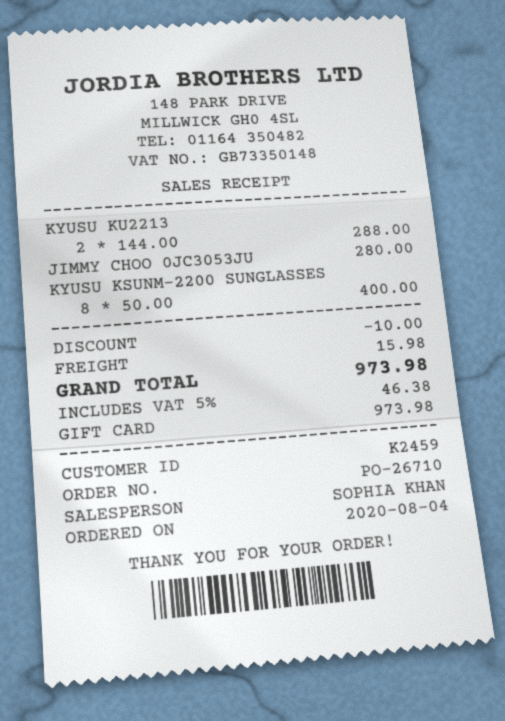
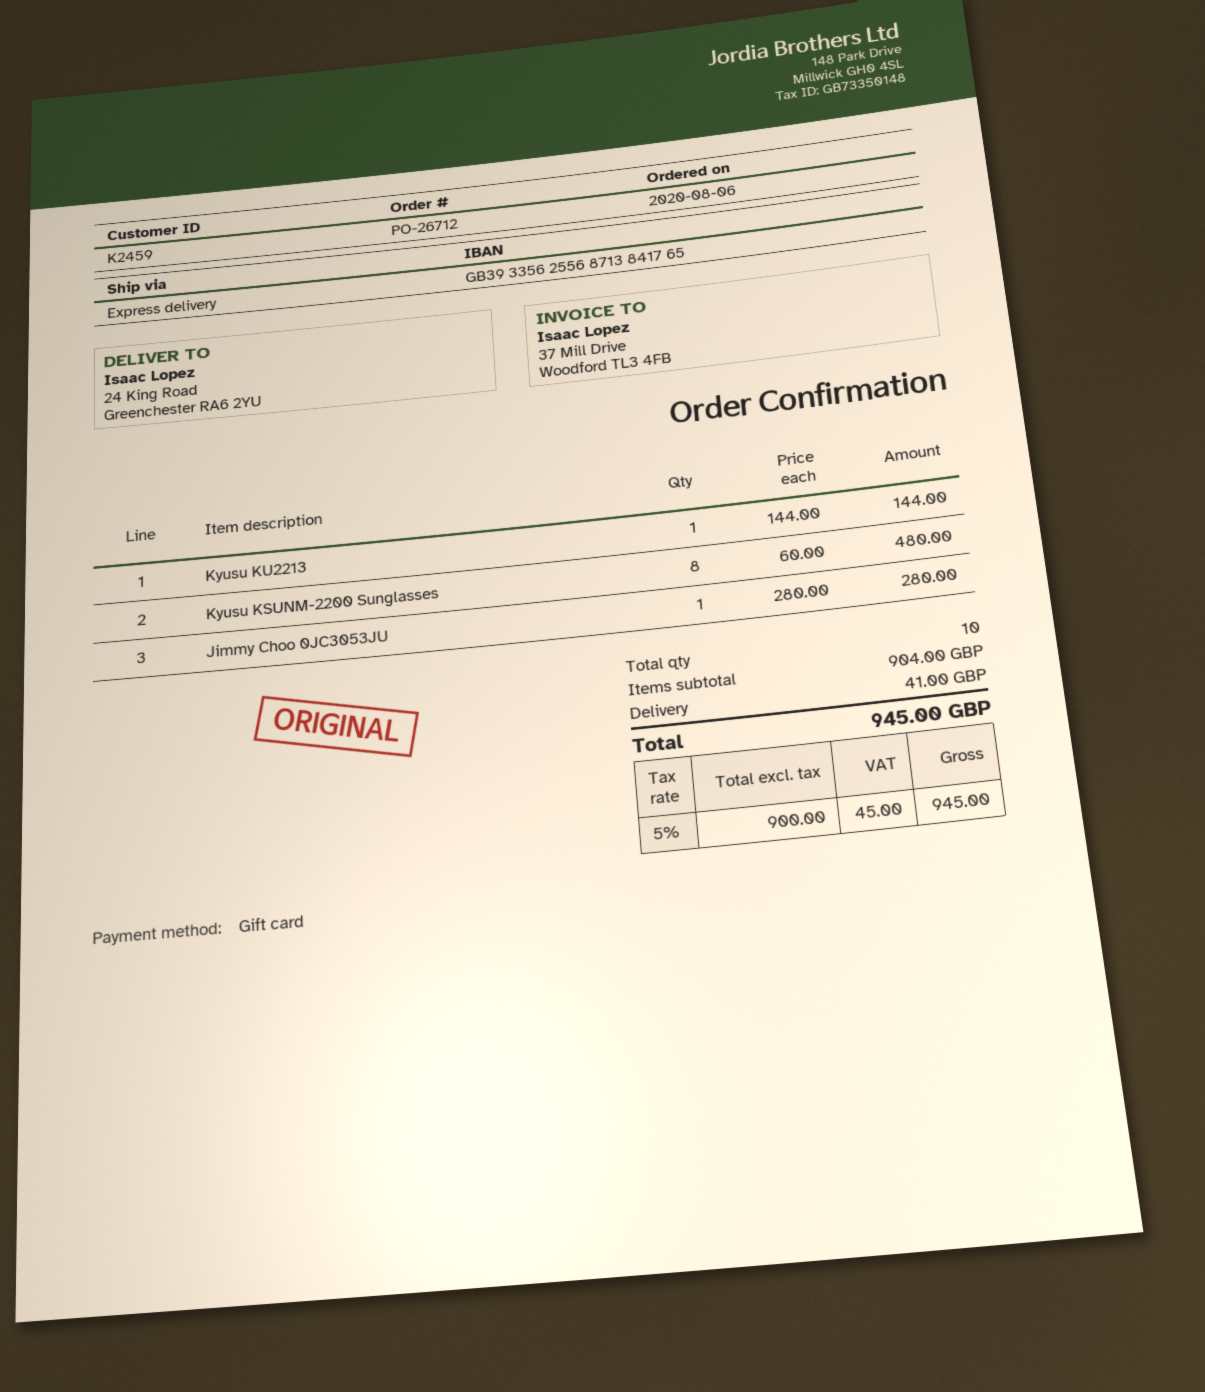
order number: PO-26710 -> PO-26712
order date: 2020-08-04 -> 2020-08-06
KYUSU KU2213: 2 x 144.00 = 288.00 -> 1 x 144.00 = 144.00
KYUSU KSUNM-2200 SUNGLASSES: 8 x 50.00 = 400.00 -> 8 x 60.00 = 480.00
discount: 10.00 -> none
shipping: 15.98 -> 41.00
tax: 5% = 46.38 -> 5% = 45.00
total: 973.98 -> 945.00

